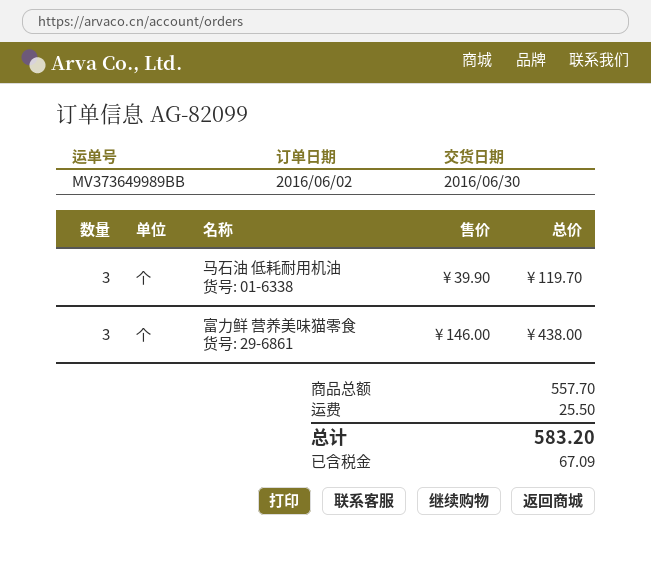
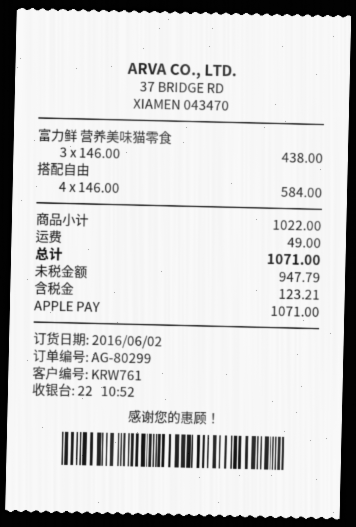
order number: AG-82099 -> AG-80299
马石油 低耗耐用机油: 3 x 39.90 = 119.70 -> none
搭配自由: none -> 4 x 146.00 = 584.00
subtotal: 557.70 -> 1022.00
shipping: 25.50 -> 49.00
tax: 67.09 -> 123.21
total: 583.20 -> 1071.00

